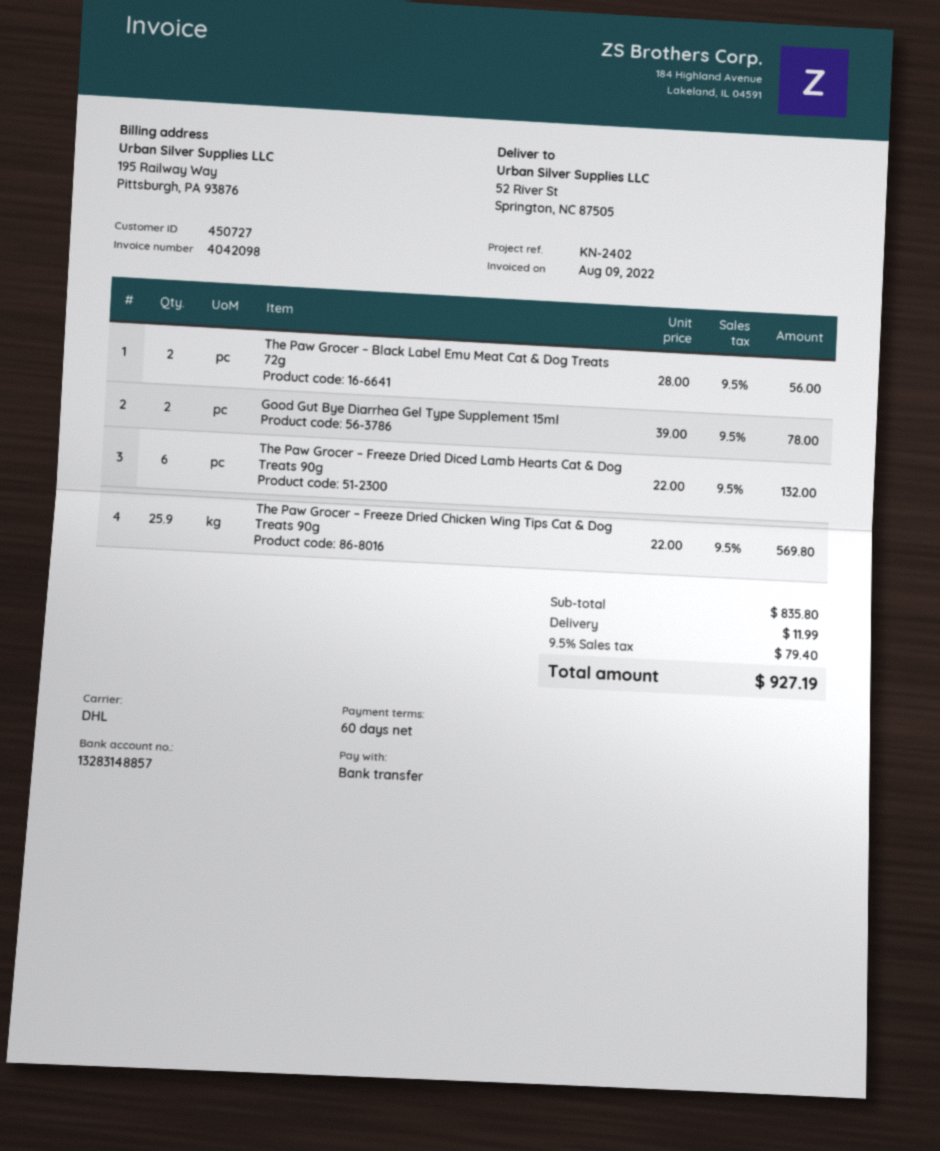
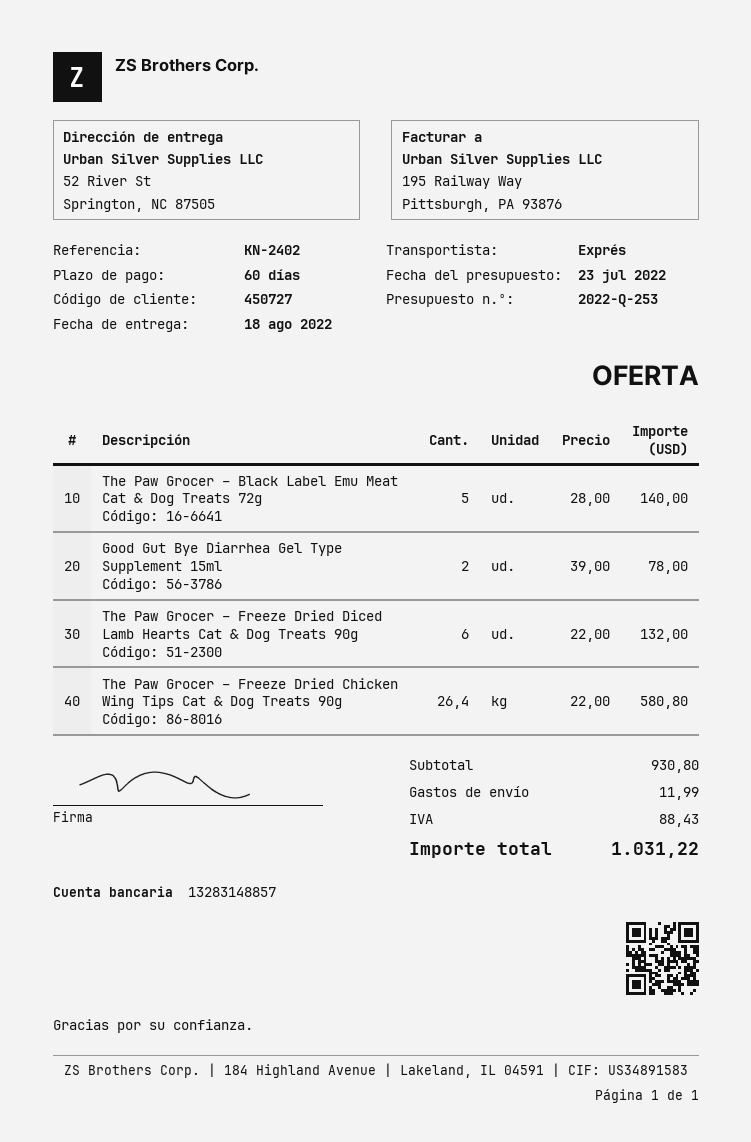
shipping method: DHL -> express
The Paw Grocer – Black Label Emu Meat Cat & Dog Treats 72g: 2 x 28.00 = 56.00 -> 5 x 28.00 = 140.00
The Paw Grocer – Freeze Dried Chicken Wing Tips Cat & Dog Treats 90g: 25.9 x 22.00 = 569.80 -> 26.4 x 22.00 = 580.80
subtotal: 835.80 -> 930.80
tax: 79.40 -> 88.43
total: 927.19 -> 1031.22

